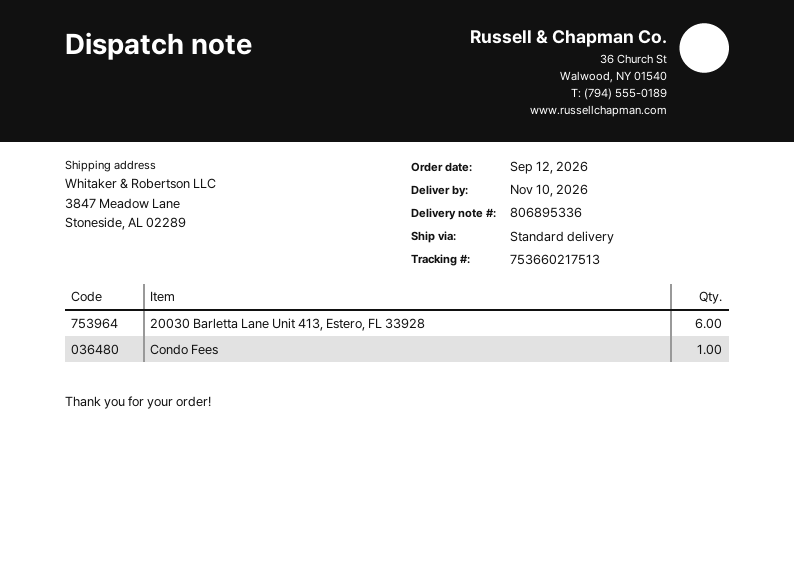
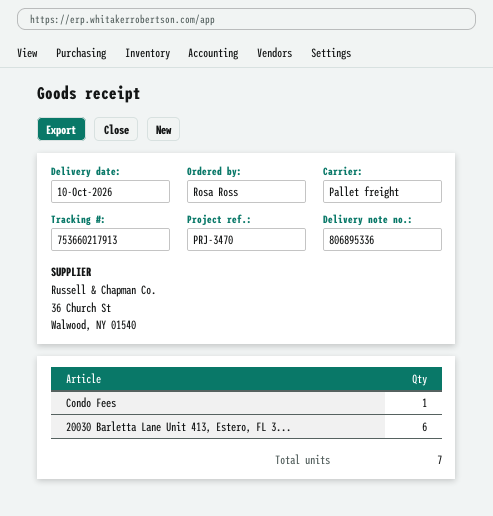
delivery date: 2026-11-10 -> 2026-10-10
shipping method: standard -> pallet freight
tracking number: 753660217513 -> 753660217913

